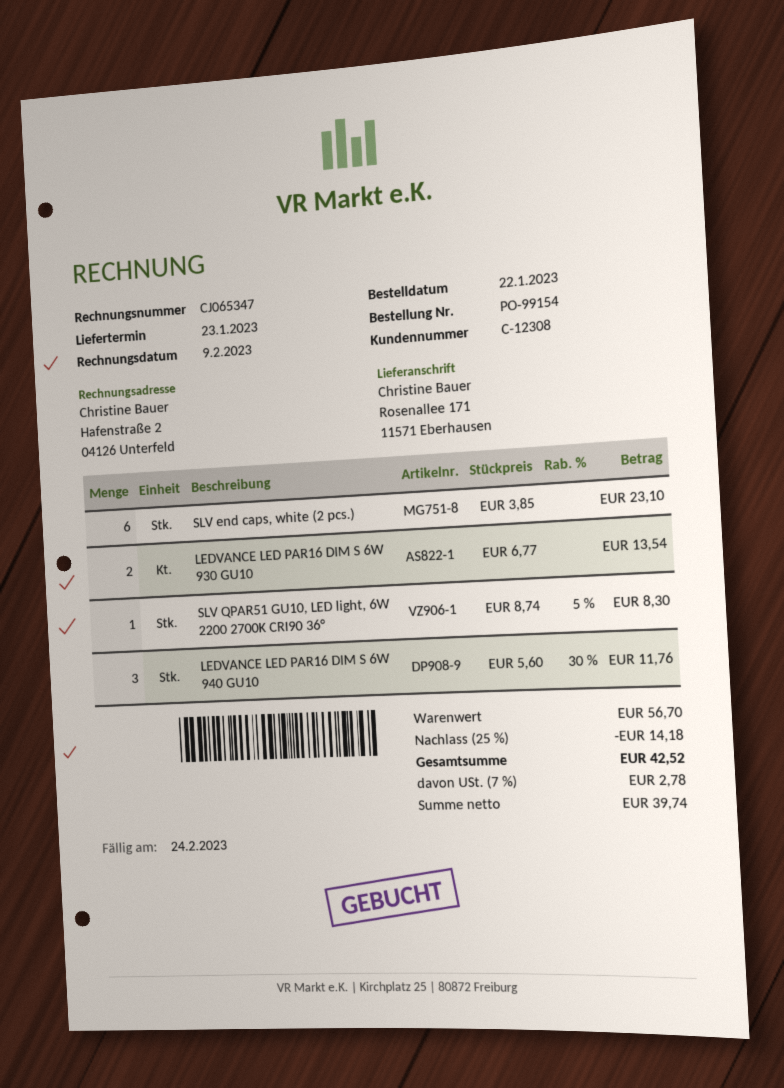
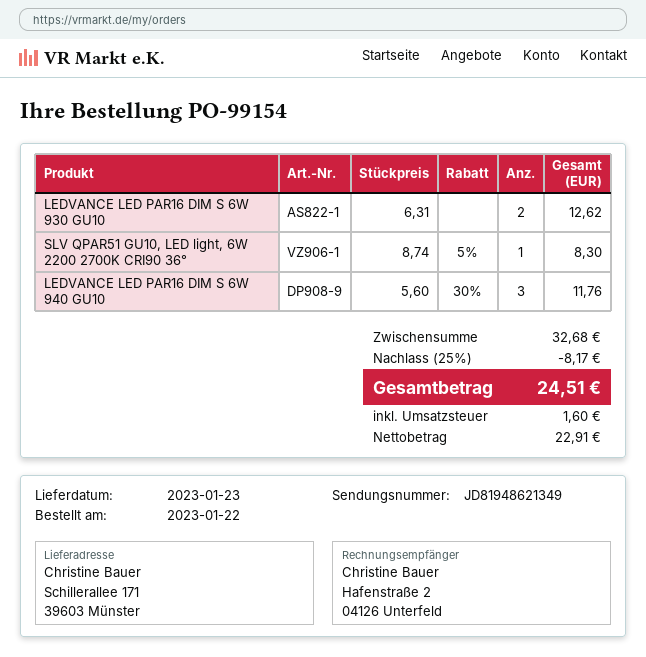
ship to: Rosenallee 171, 11571 Eberhausen -> Schillerallee 171, 39603 Münster
SLV end caps, white (2 pcs.): 6 x 3.85 = 23.10 -> none
LEDVANCE LED PAR16 DIM S 6W 930 GU10: 2 x 6.77 = 13.54 -> 2 x 6.31 = 12.62
subtotal: 56.70 -> 32.68
discount: 25% = 14.18 -> 25% = 8.17
net: 39.74 -> 22.91
tax: 2.78 -> 1.60
total: 42.52 -> 24.51

